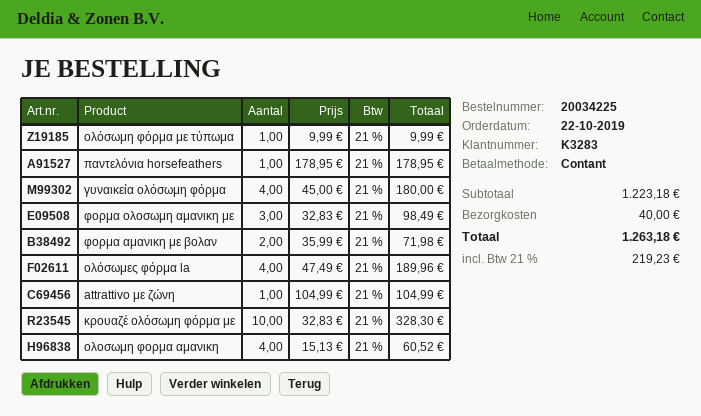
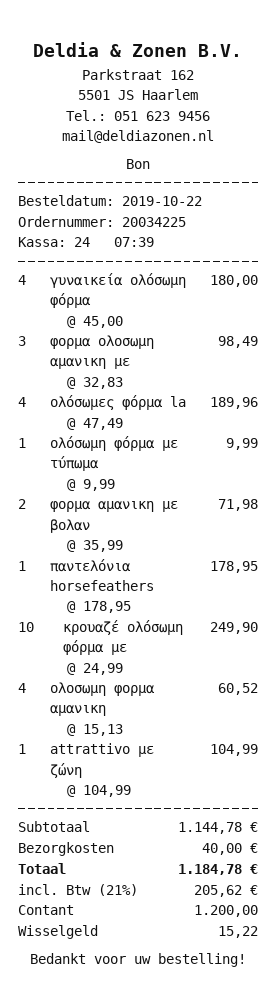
κρουαζέ ολόσωμη φόρμα με: 10 x 32.83 = 328.30 -> 10 x 24.99 = 249.90
subtotal: 1223.18 -> 1144.78
tax: 21% = 219.23 -> 21% = 205.62
total: 1263.18 -> 1184.78

